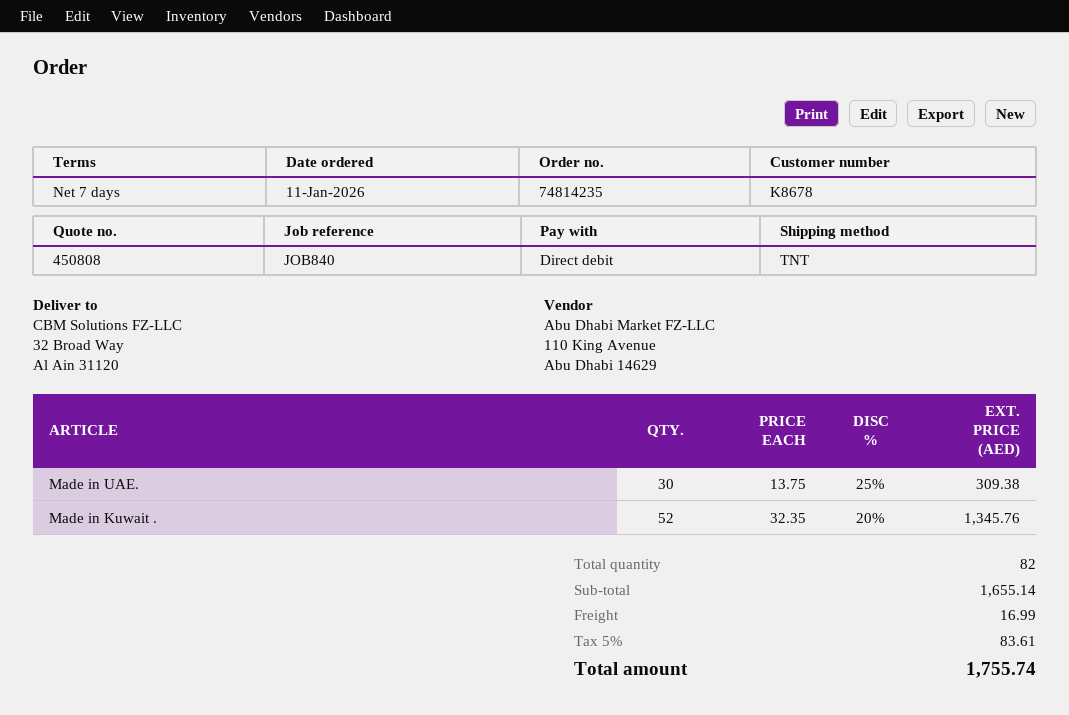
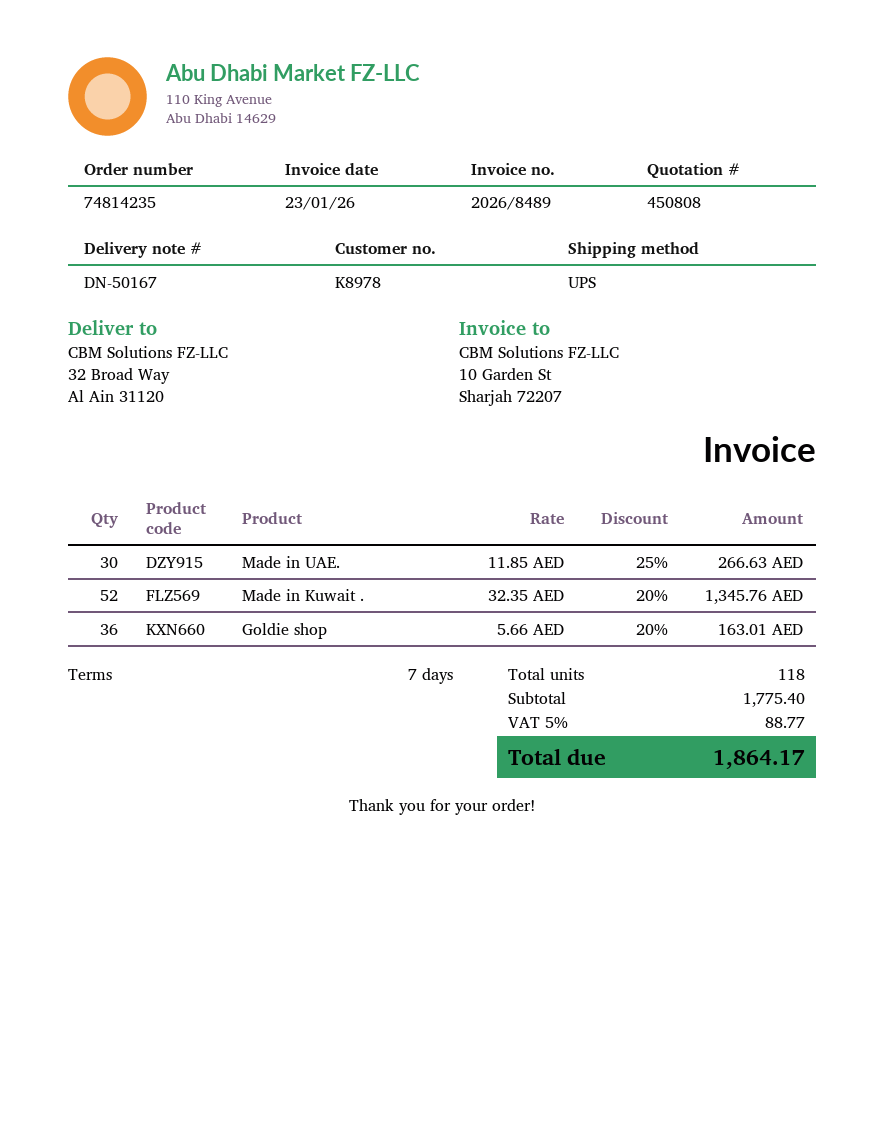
customer number: K8678 -> K8978
shipping method: TNT -> UPS
Made in UAE.: 30 x 13.75 - 25% = 309.38 -> 30 x 11.85 - 25% = 266.63
Goldie shop: none -> 36 x 5.66 - 20% = 163.01
total quantity: 82 -> 118
subtotal: 1655.14 -> 1775.40
shipping: 16.99 -> none
tax: 5% = 83.61 -> 5% = 88.77
total: 1755.74 -> 1864.17

